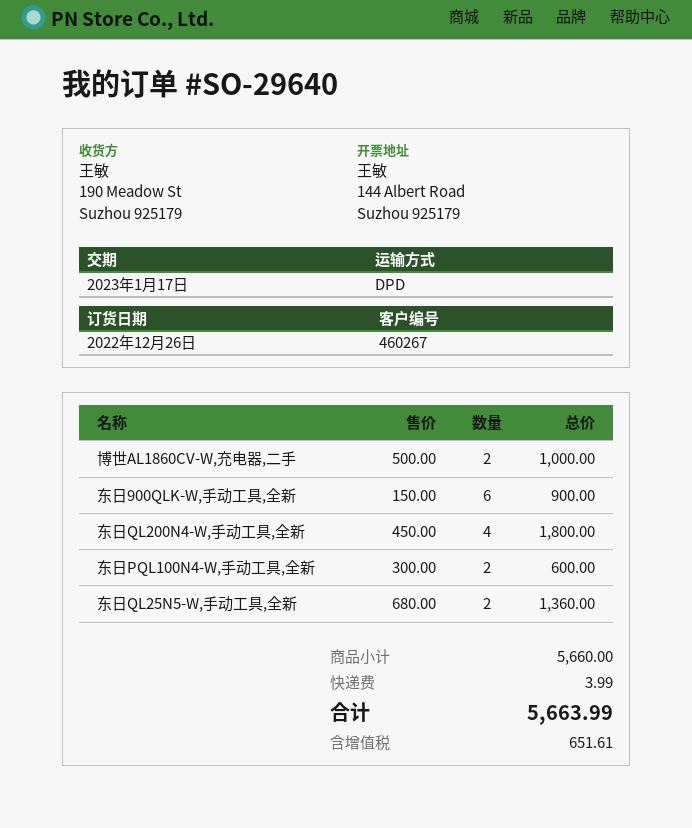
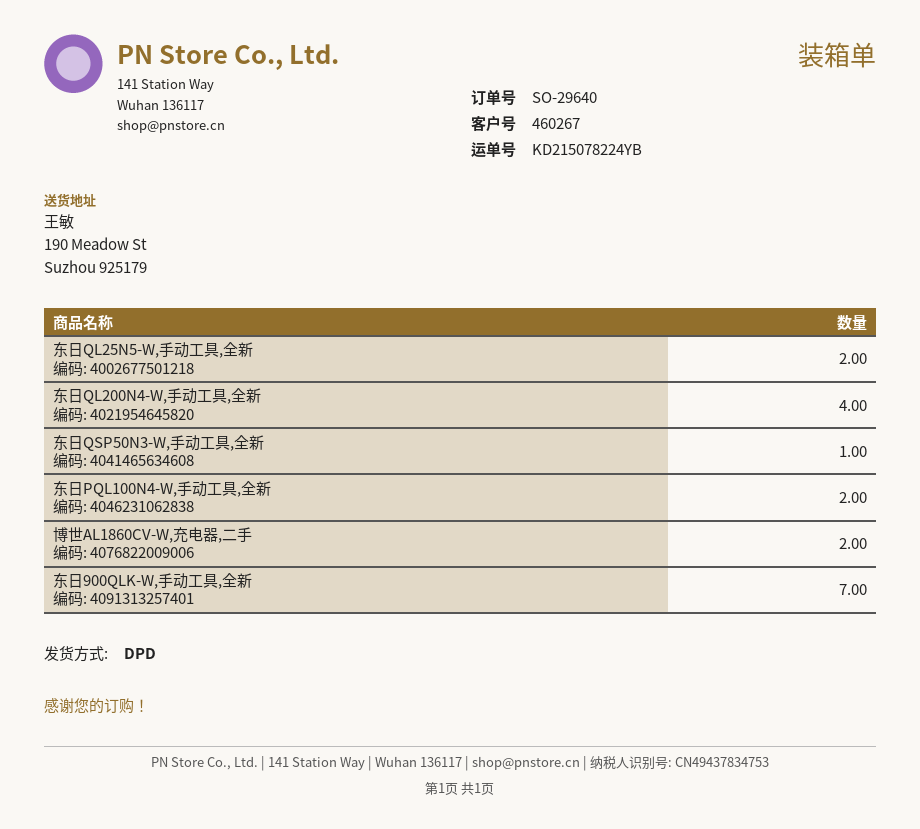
东日900QLK-W,手动工具,全新: 6 -> 7
东日QSP50N3-W,手动工具,全新: none -> 1

